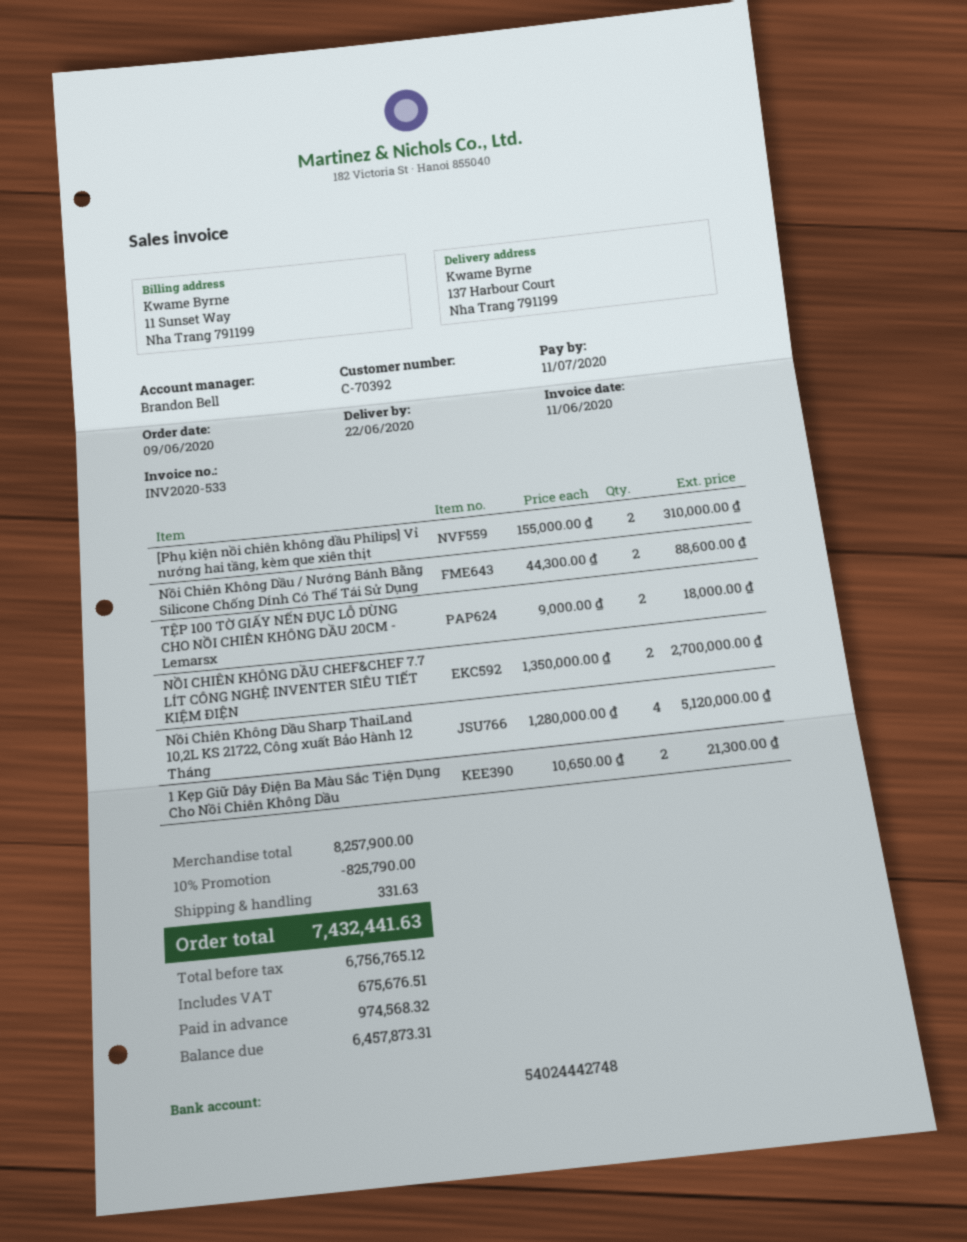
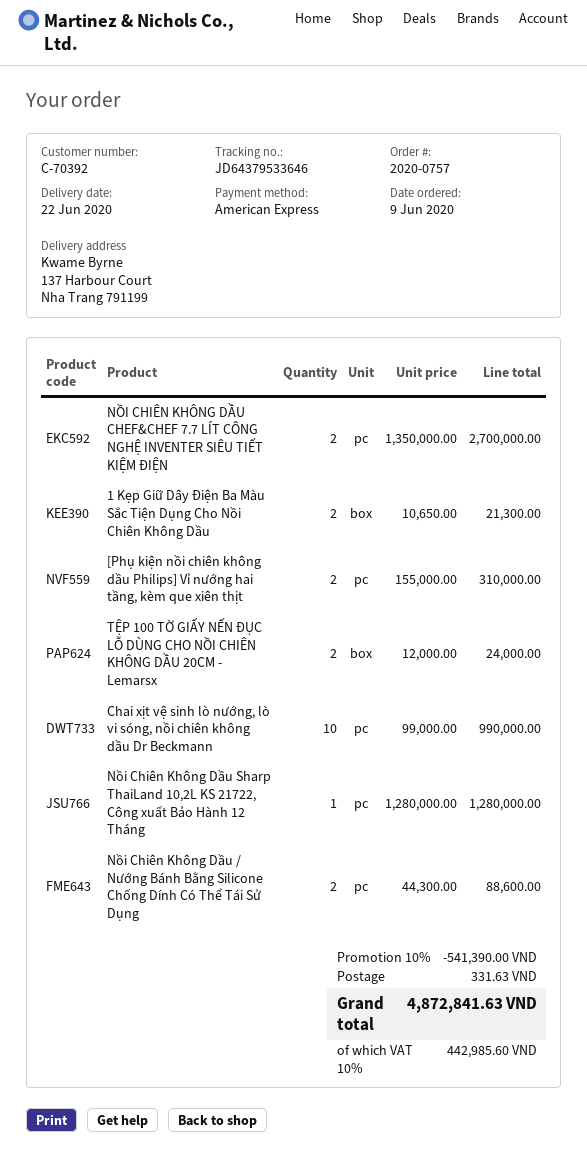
TỆP 100 TỜ GIẤY NẾN ĐỤC LỖ DÙNG CHO NỒI CHIÊN KHÔNG DẦU 20CM - Lemarsx: 2 x 9000.00 = 18000.00 -> 2 x 12000.00 = 24000.00
Nồi Chiên Không Dầu Sharp ThaiLand 10,2L KS 21722, Công xuất Bảo Hành 12 Tháng: 4 x 1280000.00 = 5120000.00 -> 1 x 1280000.00 = 1280000.00
Chai xịt vệ sinh lò nướng, lò vi sóng, nồi chiên không dầu Dr Beckmann: none -> 10 x 99000.00 = 990000.00
discount: 10% = 825790.00 -> 10% = 541390.00
tax: 675676.51 -> 442985.60
total: 7432441.63 -> 4872841.63

